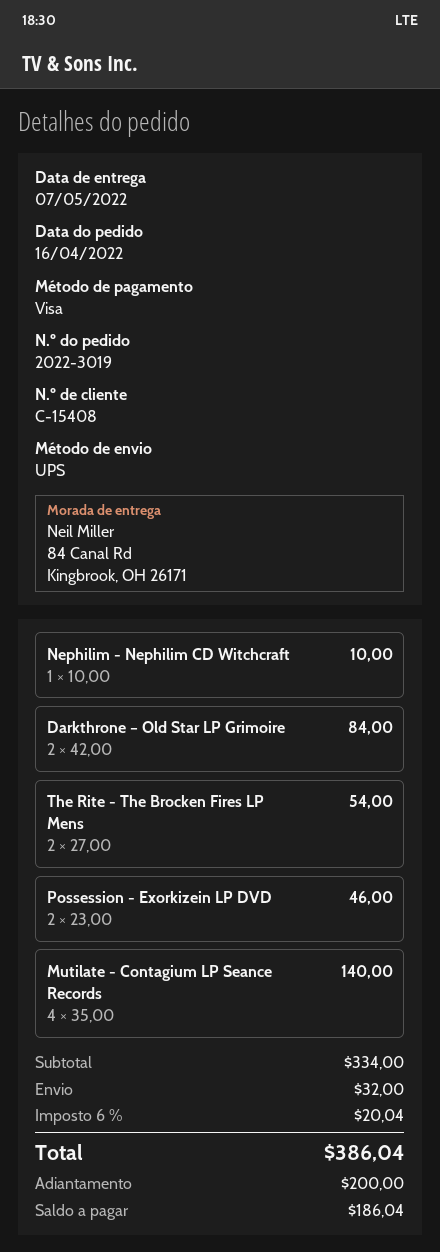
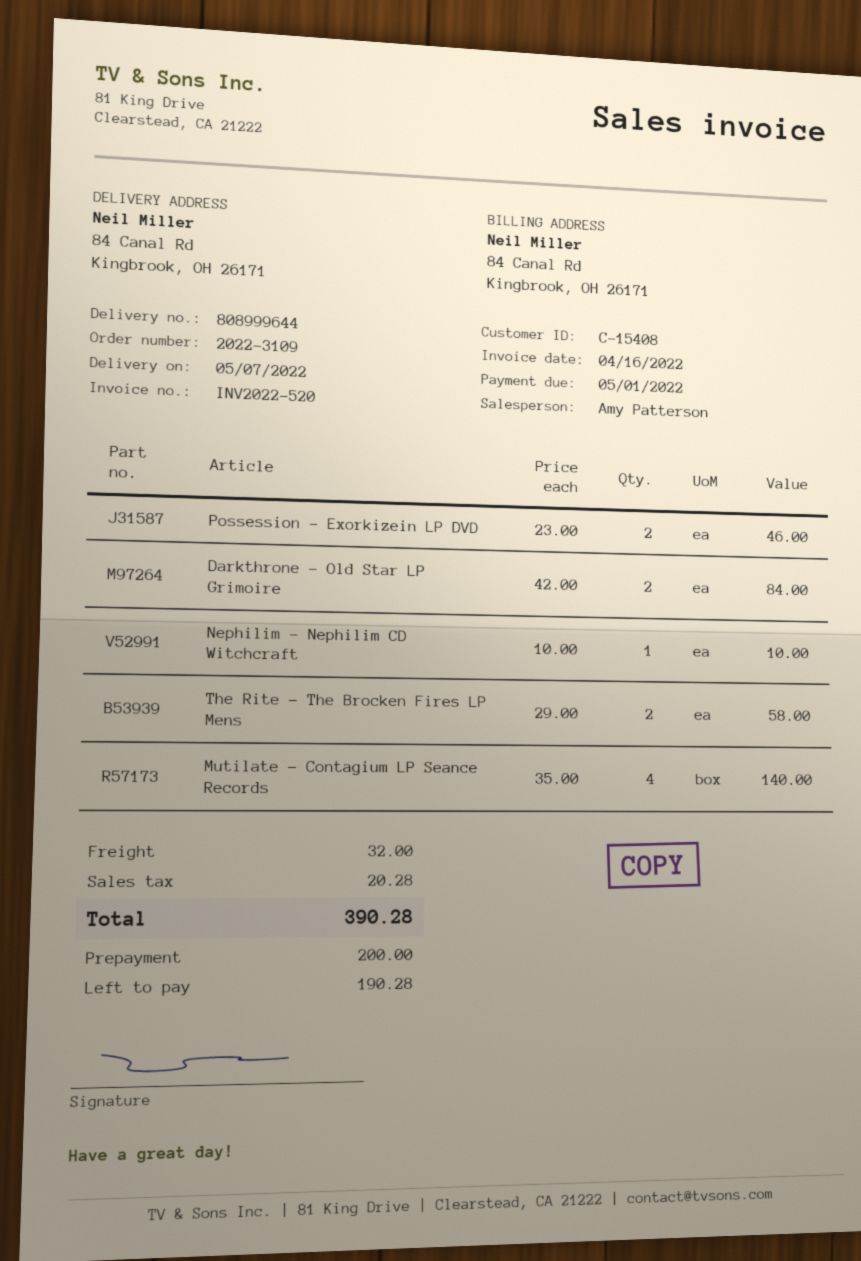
order number: 2022-3019 -> 2022-3109
The Rite - The Brocken Fires LP Mens: 2 x 27.00 = 54.00 -> 2 x 29.00 = 58.00
tax: 20.04 -> 20.28
total: 386.04 -> 390.28
balance: 186.04 -> 190.28

